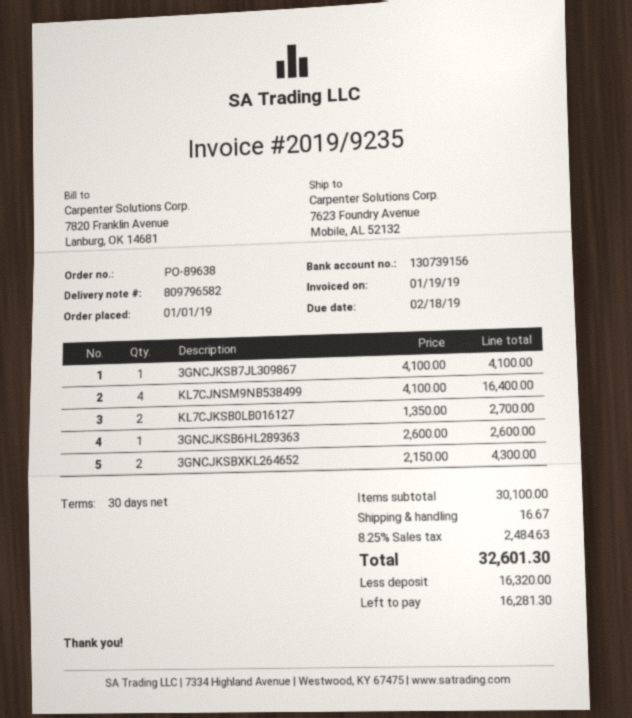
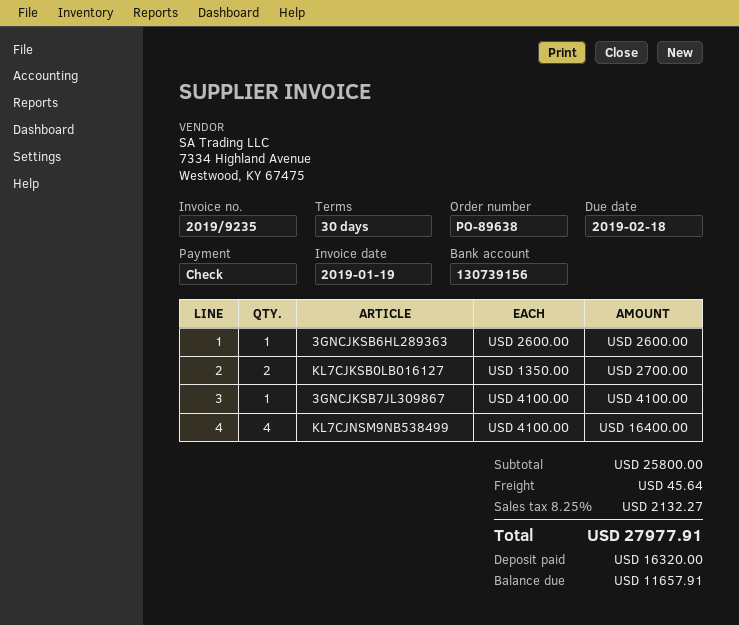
3GNCJKSBXKL264652: 2 x 2150.00 = 4300.00 -> none
subtotal: 30100.00 -> 25800.00
shipping: 16.67 -> 45.64
tax: 8.25% = 2484.63 -> 8.25% = 2132.27
total: 32601.30 -> 27977.91
balance: 16281.30 -> 11657.91

